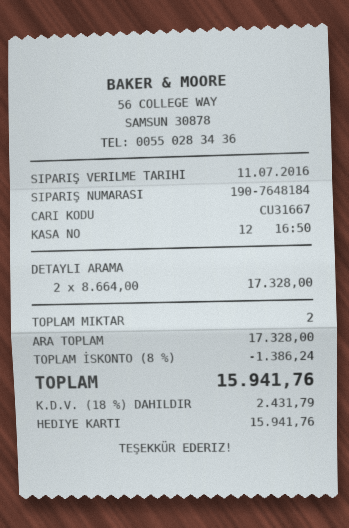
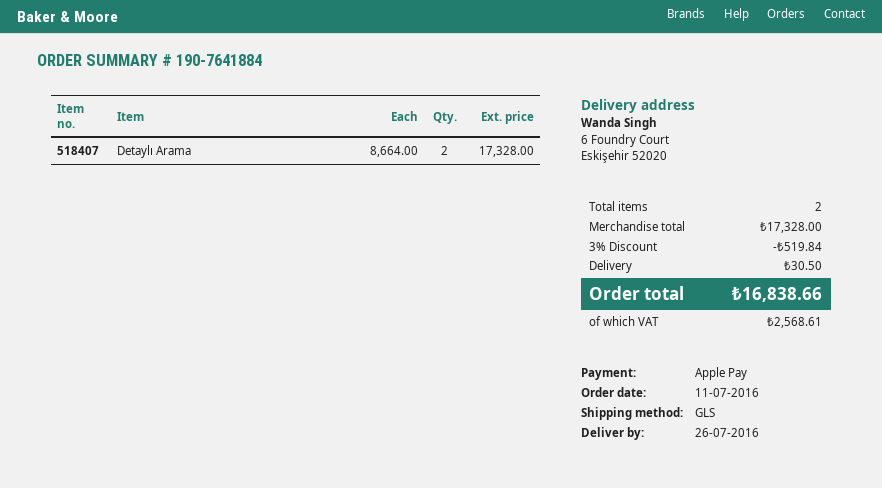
order number: 190-7648184 -> 190-7641884
payment method: gift card -> Apple Pay
discount: 8% = 1386.24 -> 3% = 519.84
shipping: none -> 30.50
tax: 2431.79 -> 2568.61
total: 15941.76 -> 16838.66

